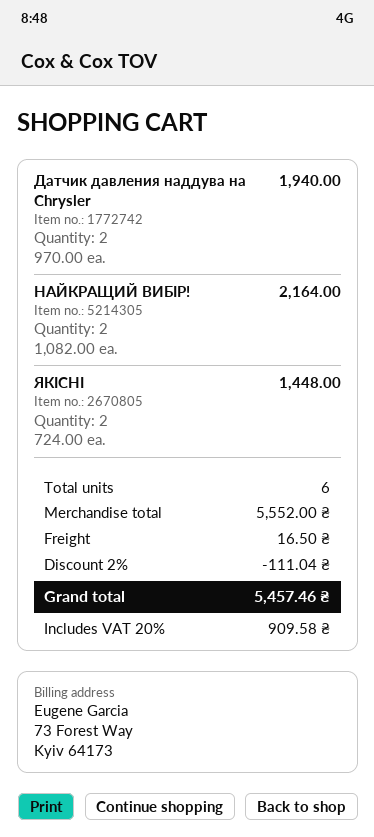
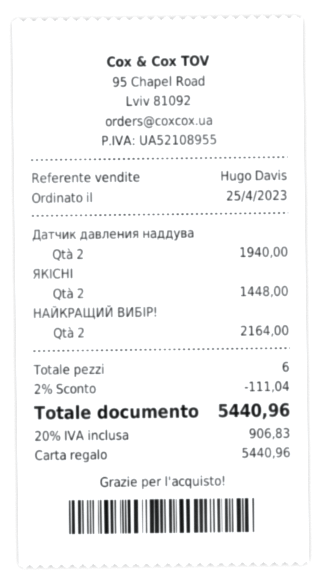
shipping: 16.50 -> none
tax: 20% = 909.58 -> 20% = 906.83
total: 5457.46 -> 5440.96

